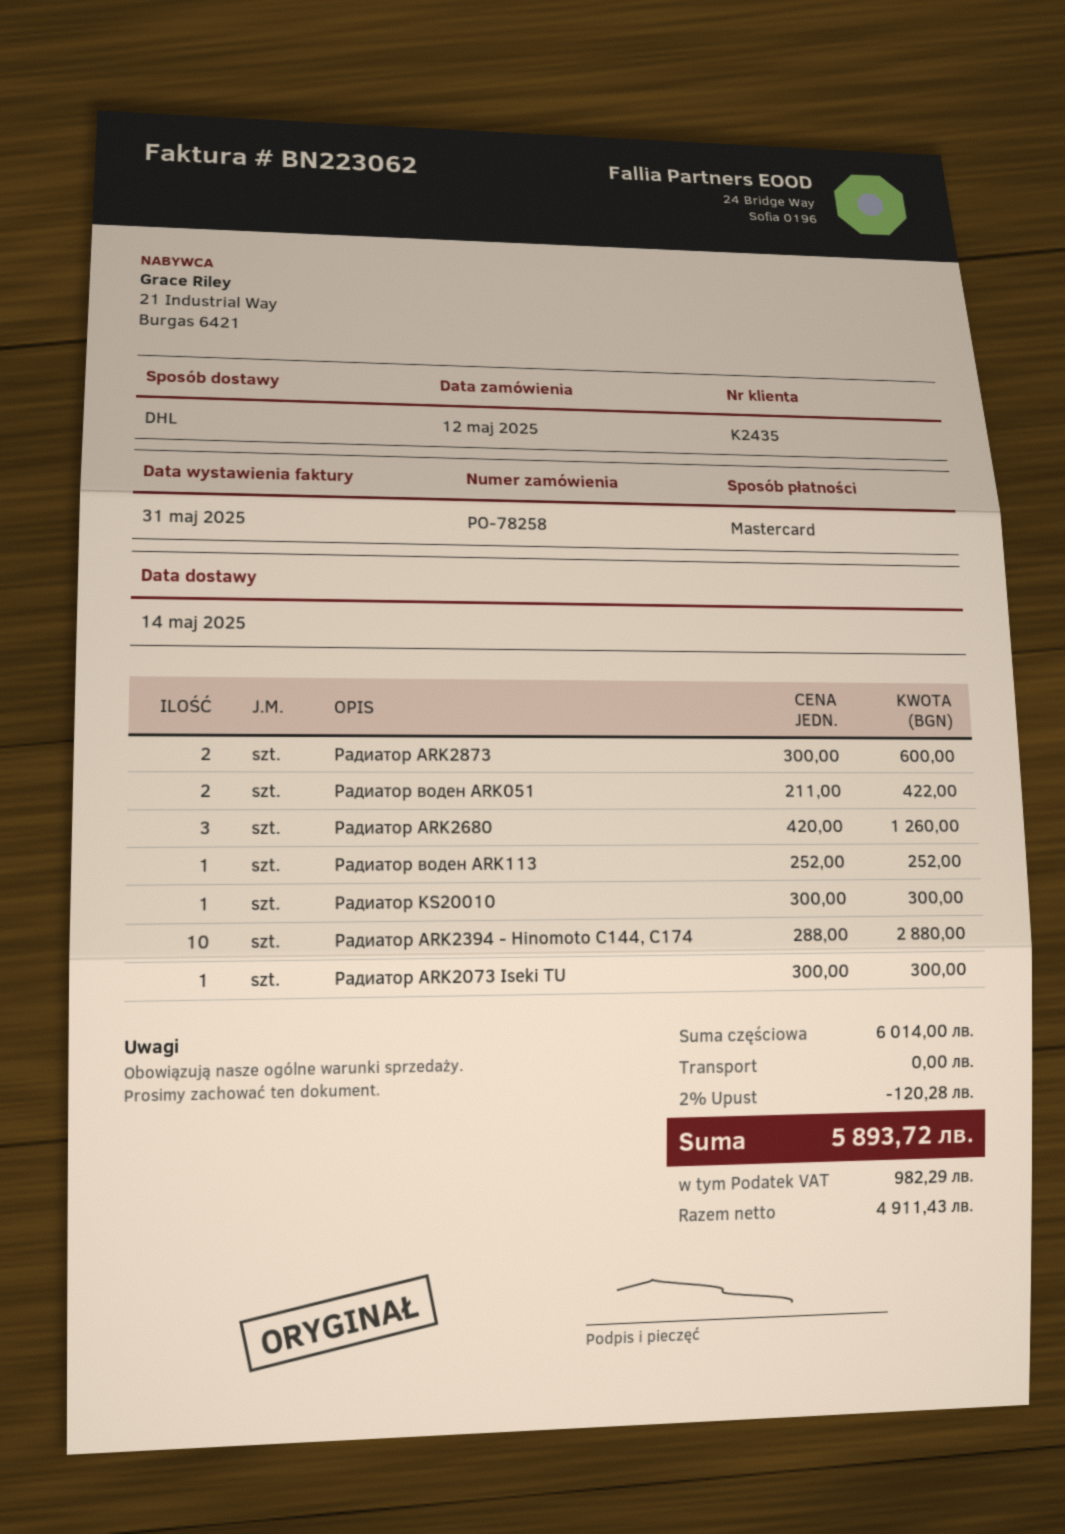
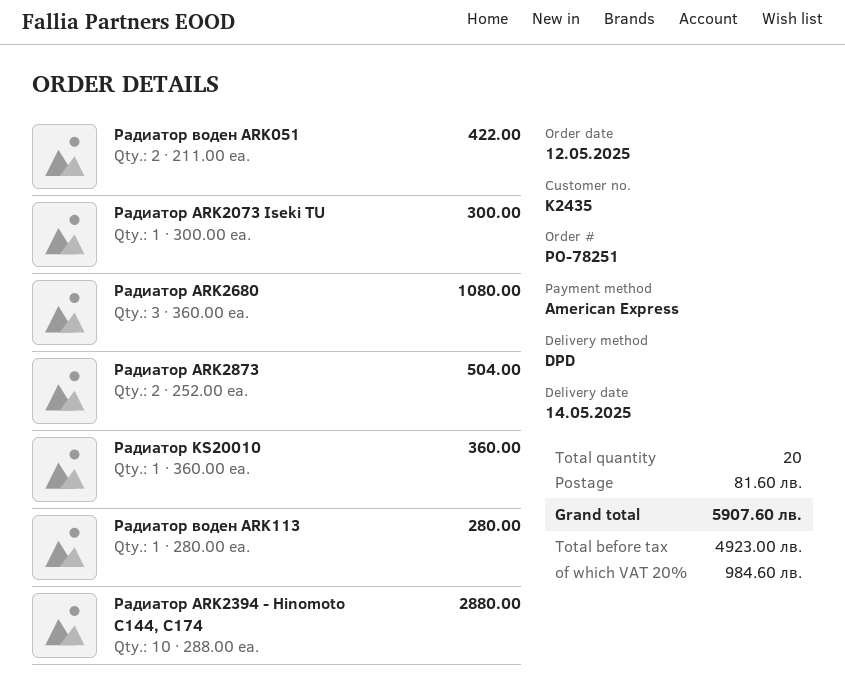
order number: PO-78258 -> PO-78251
payment method: Mastercard -> American Express
shipping method: DHL -> DPD
Радиатор ARK2873: 2 x 300.00 = 600.00 -> 2 x 252.00 = 504.00
Радиатор ARK2680: 3 x 420.00 = 1260.00 -> 3 x 360.00 = 1080.00
Радиатор воден ARK113: 1 x 252.00 = 252.00 -> 1 x 280.00 = 280.00
Радиатор KS20010: 1 x 300.00 = 300.00 -> 1 x 360.00 = 360.00
discount: 2% = 120.28 -> none
shipping: 0.00 -> 81.60
net: 4911.43 -> 4923.00
tax: 982.29 -> 984.60
total: 5893.72 -> 5907.60

